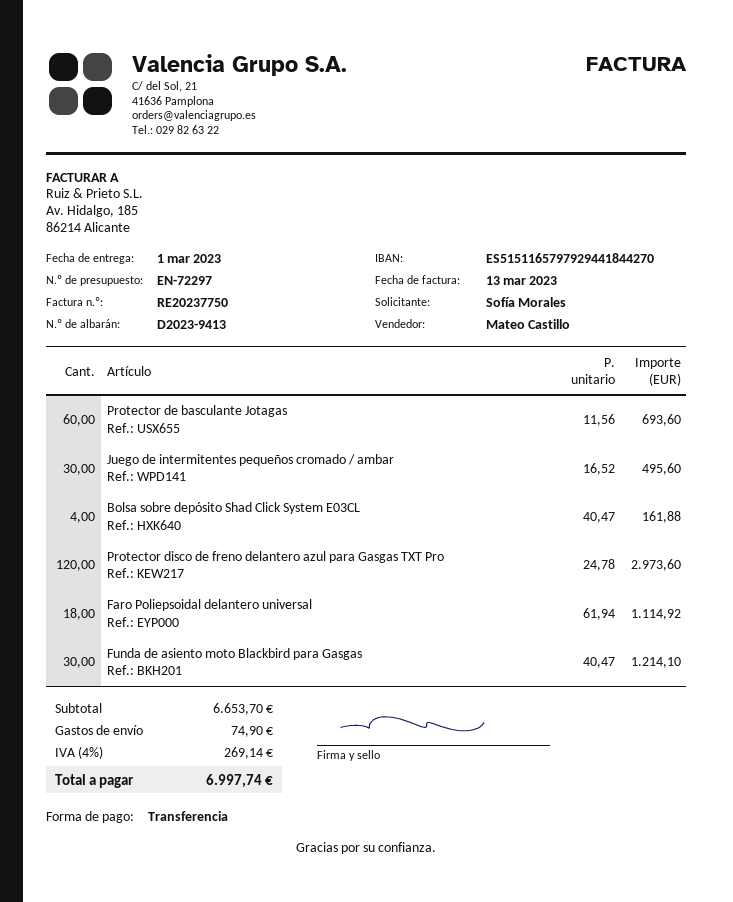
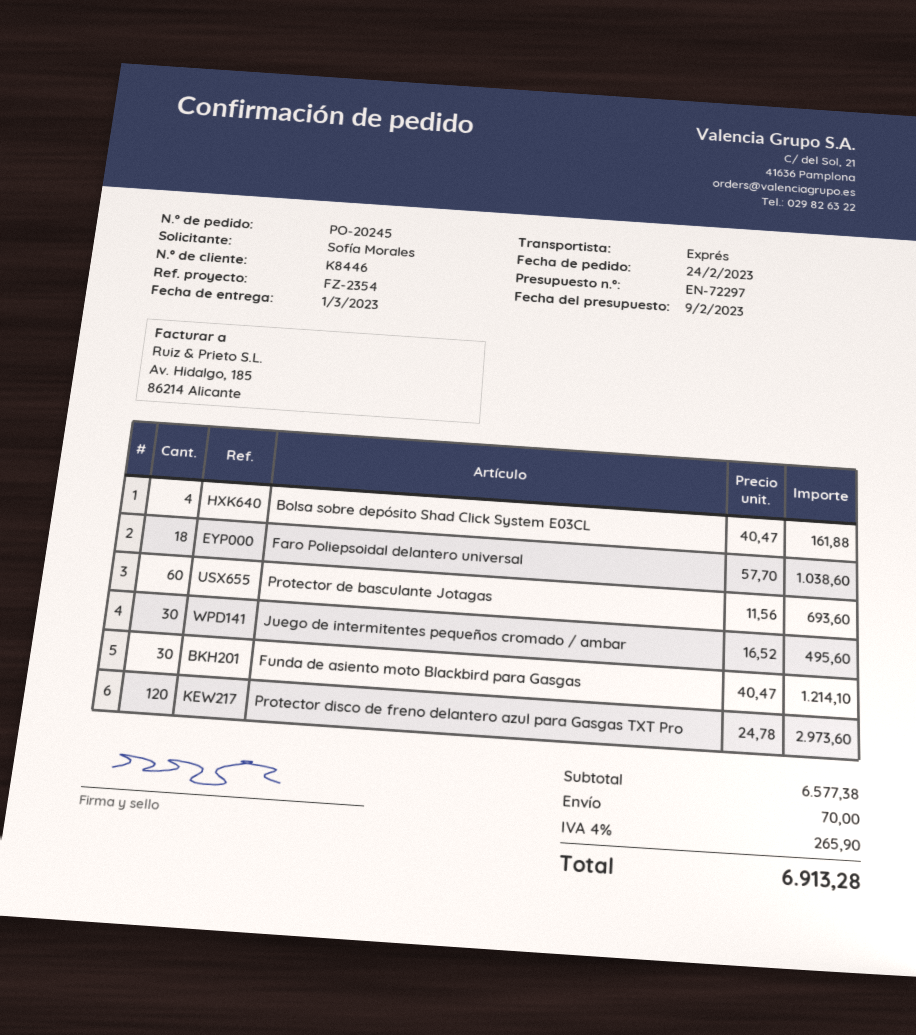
Faro Poliepsoidal delantero universal: 18 x 61.94 = 1114.92 -> 18 x 57.70 = 1038.60
subtotal: 6653.70 -> 6577.38
shipping: 74.90 -> 70.00
tax: 4% = 269.14 -> 4% = 265.90
total: 6997.74 -> 6913.28

